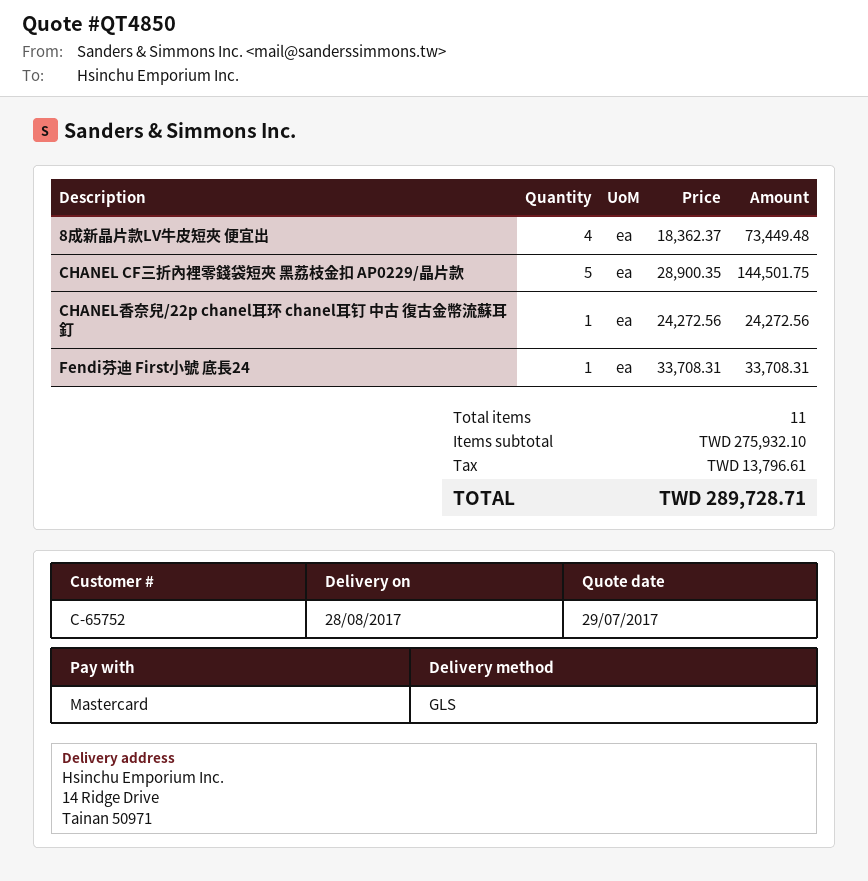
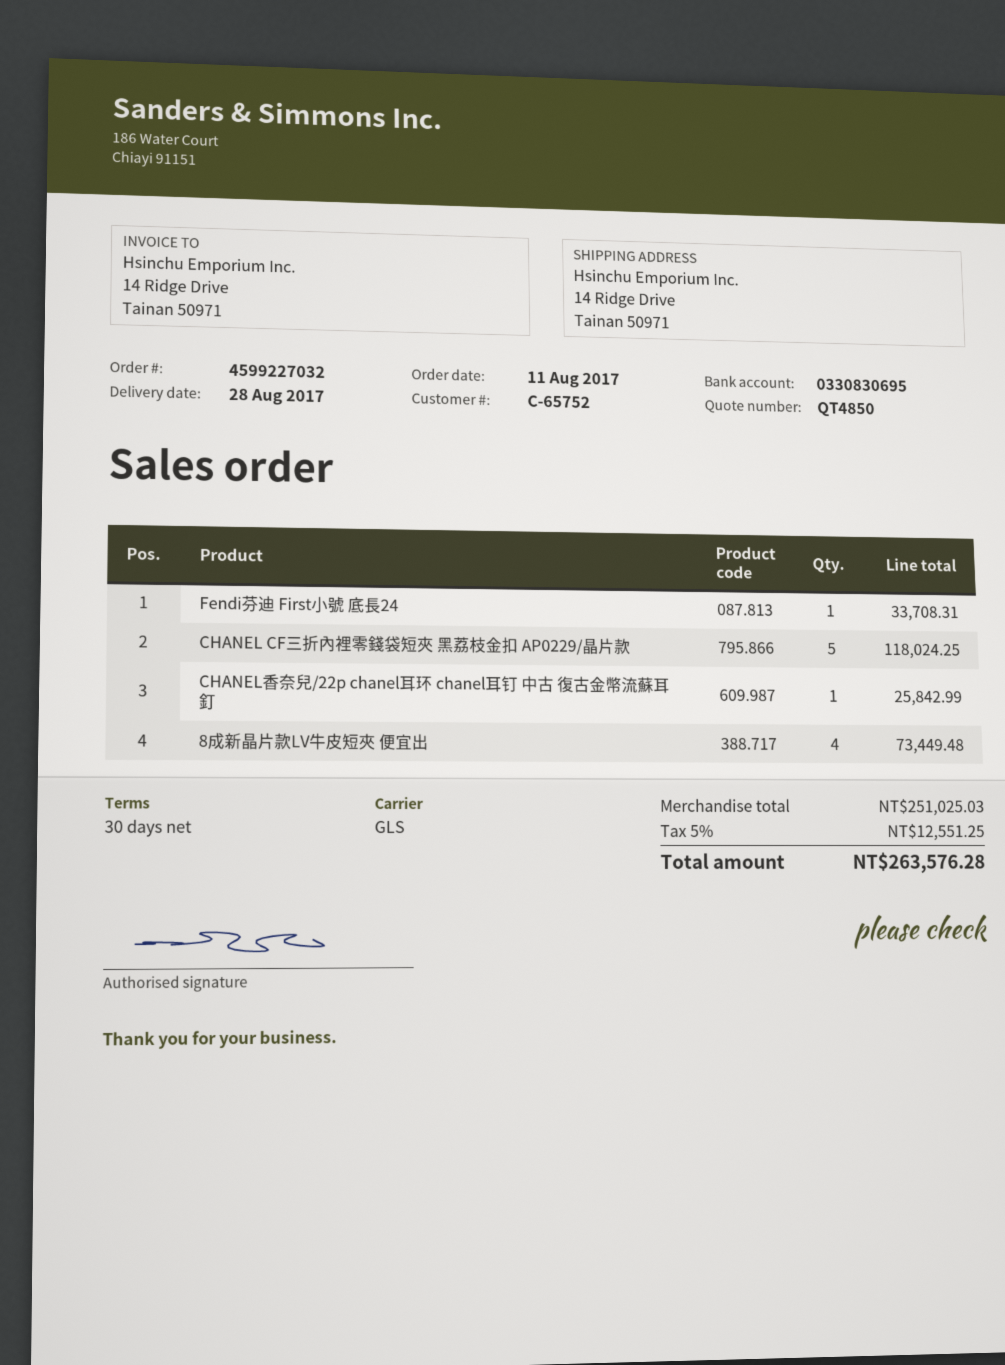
CHANEL CF三折內裡零錢袋短夾 黑荔枝金扣 AP0229/晶片款: 5 for 144501.75 -> 5 for 118024.25
CHANEL香奈兒/22p chanel耳环 chanel耳钉 中古 復古金幣流蘇耳釘: 1 for 24272.56 -> 1 for 25842.99
subtotal: 275932.10 -> 251025.03
tax: 13796.61 -> 12551.25
total: 289728.71 -> 263576.28

